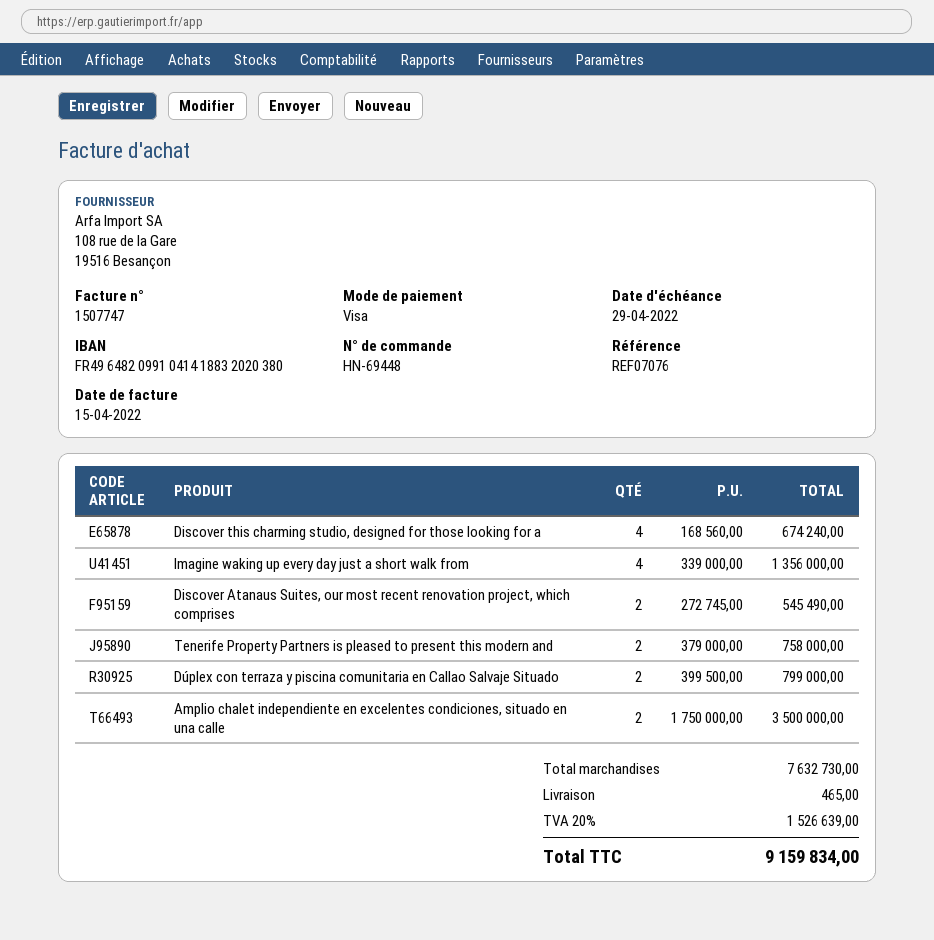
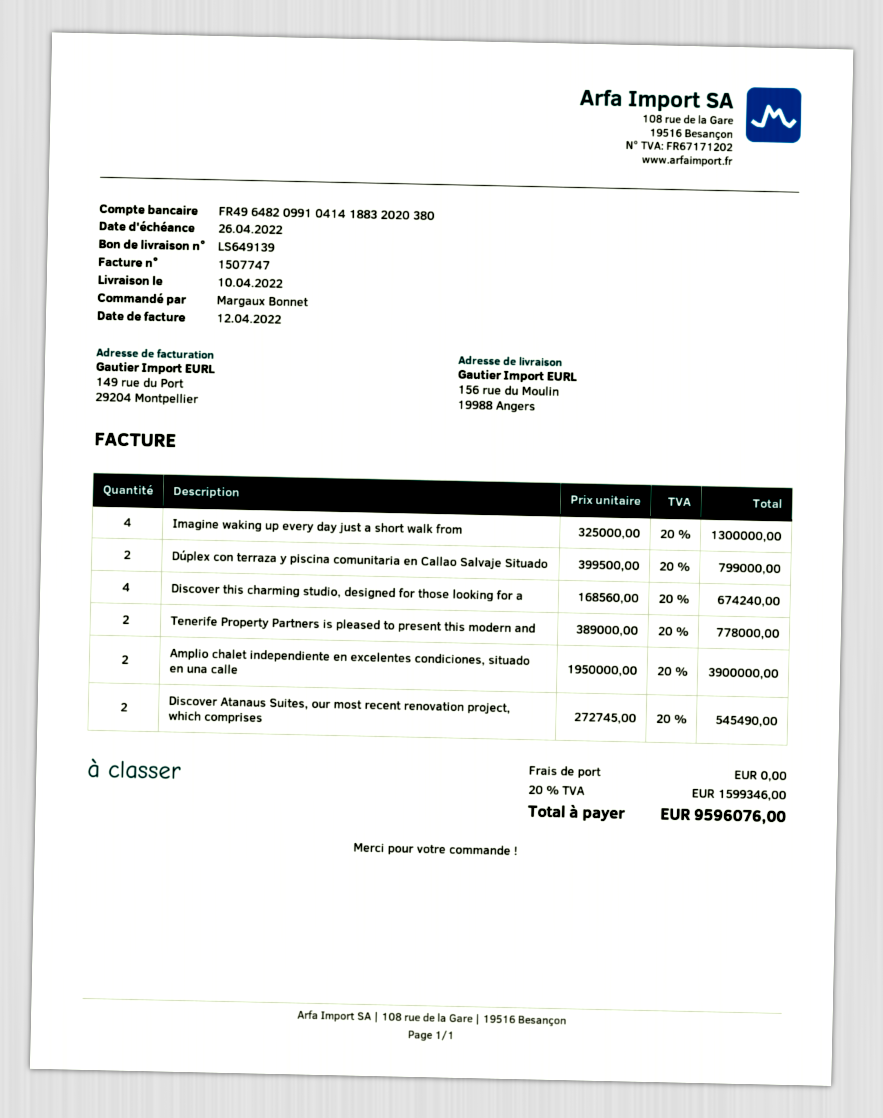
invoice date: 2022-04-15 -> 2022-04-12
due date: 2022-04-29 -> 2022-04-26
Imagine waking up every day just a short walk from: 4 x 339000.00 = 1356000.00 -> 4 x 325000.00 = 1300000.00
Tenerife Property Partners is pleased to present this modern and: 2 x 379000.00 = 758000.00 -> 2 x 389000.00 = 778000.00
Amplio chalet independiente en excelentes condiciones, situado en una calle: 2 x 1750000.00 = 3500000.00 -> 2 x 1950000.00 = 3900000.00
shipping: 465.00 -> 0.00
tax: 20% = 1526639.00 -> 20% = 1599346.00
total: 9159834.00 -> 9596076.00

